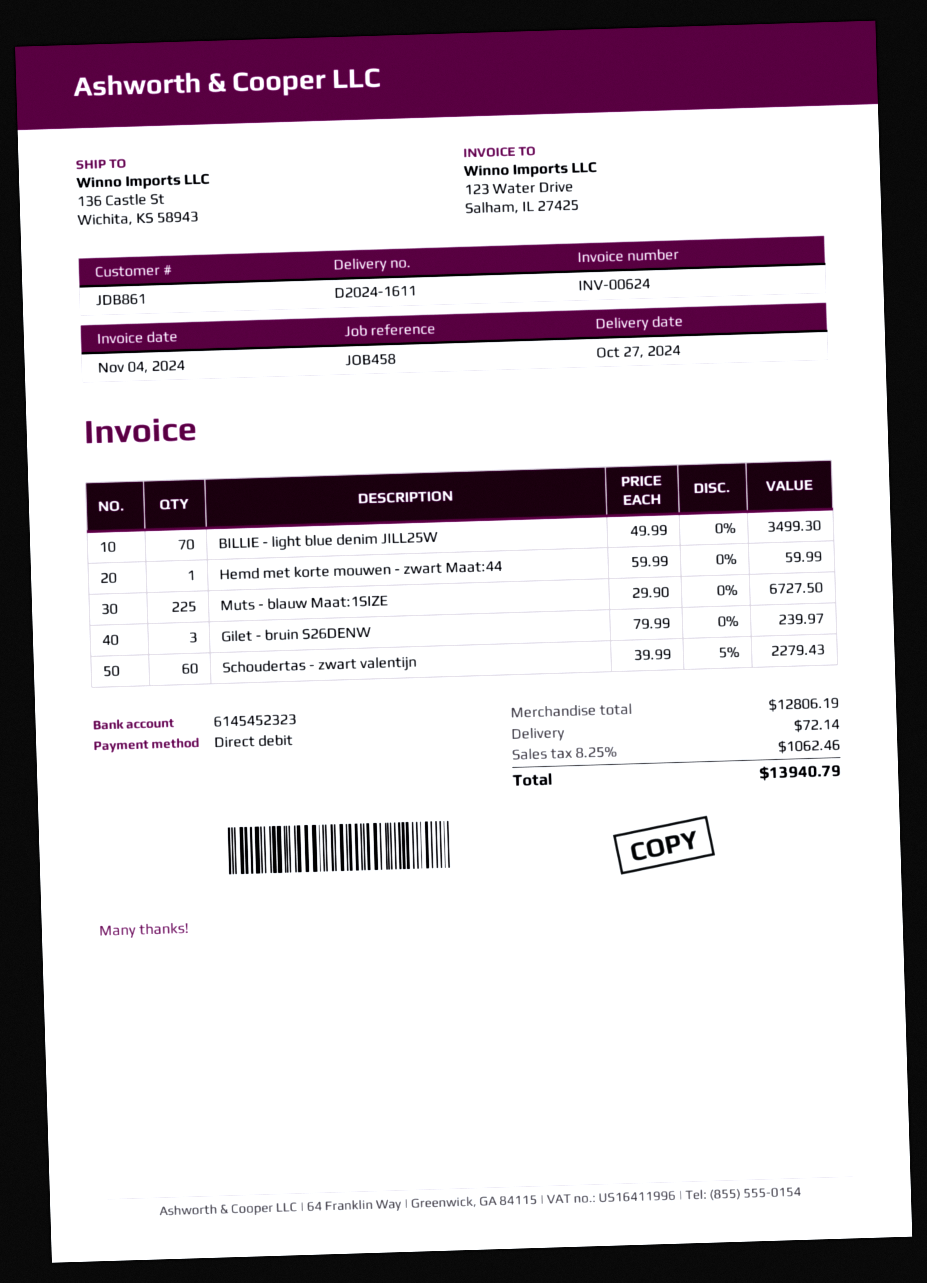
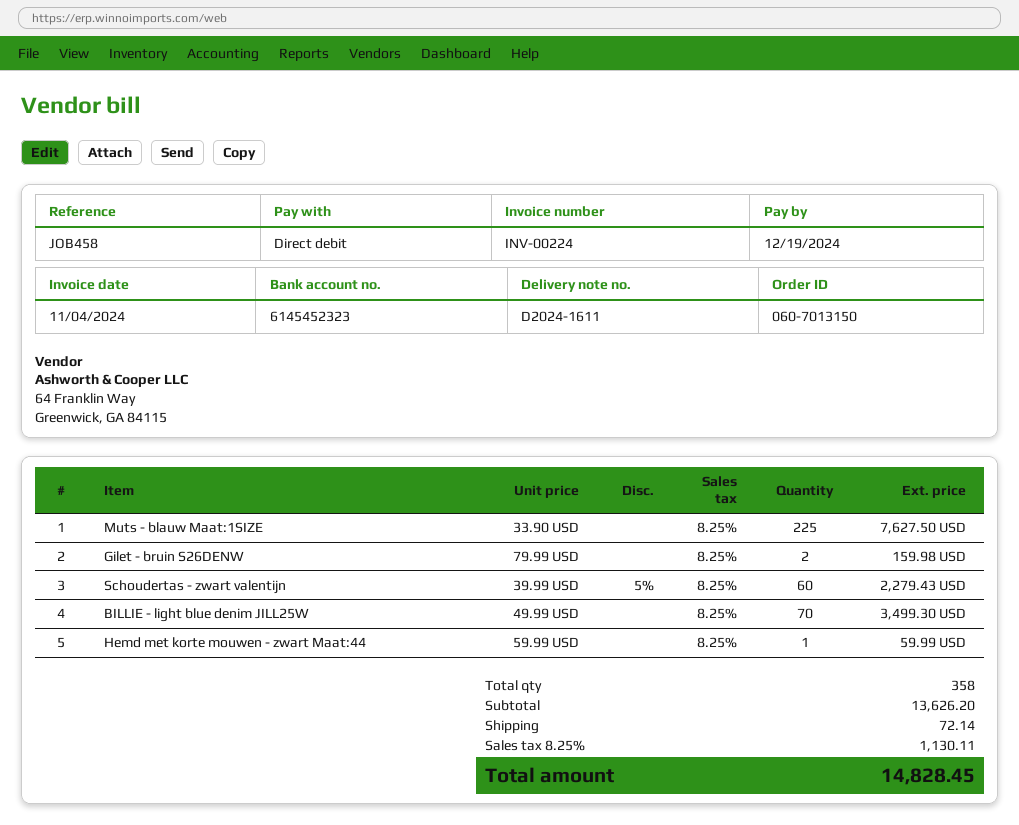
invoice number: INV-00624 -> INV-00224
Muts - blauw Maat:1SIZE: 225 x 29.90 = 6727.50 -> 225 x 33.90 = 7627.50
Gilet - bruin S26DENW: 3 x 79.99 = 239.97 -> 2 x 79.99 = 159.98
subtotal: 12806.19 -> 13626.20
tax: 8.25% = 1062.46 -> 8.25% = 1130.11
total: 13940.79 -> 14828.45

